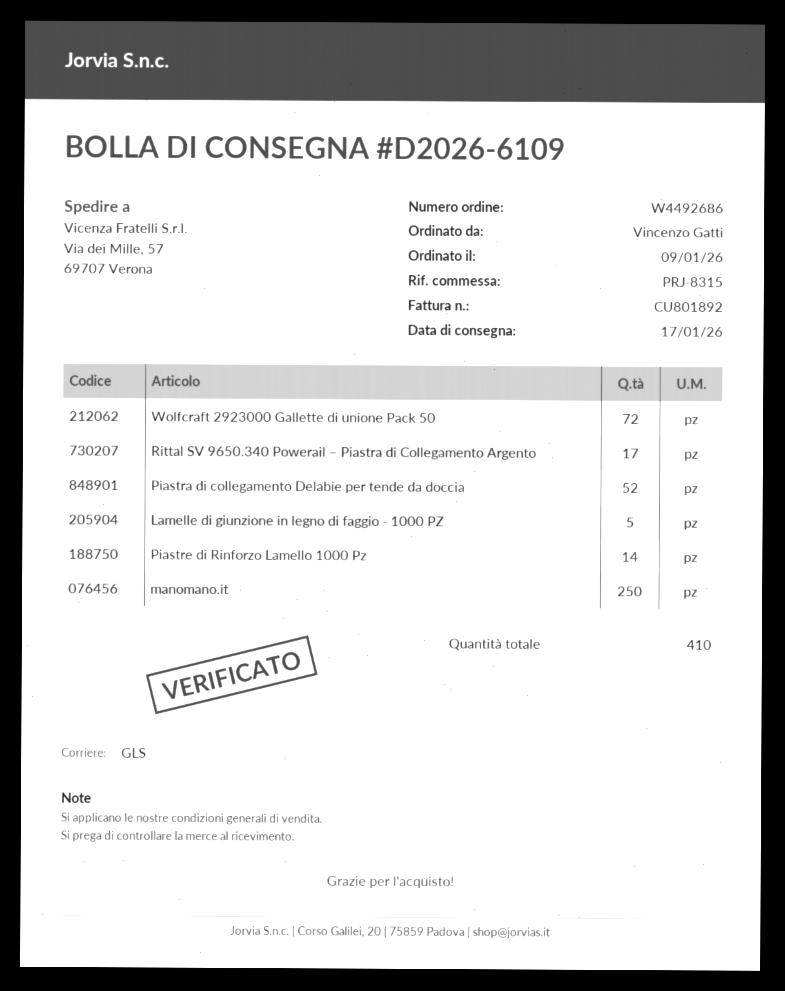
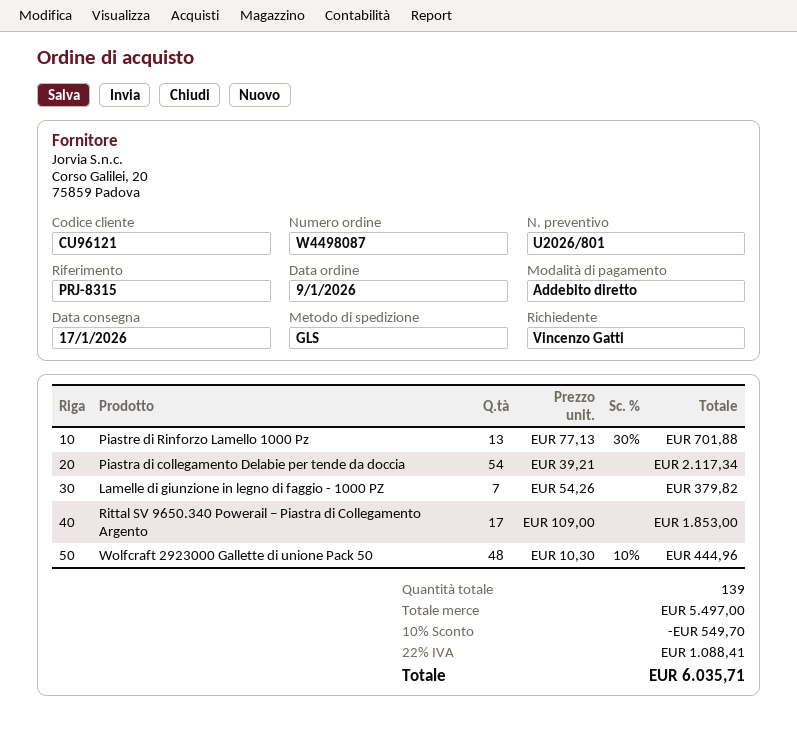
order number: W4492686 -> W4498087
Wolfcraft 2923000 Gallette di unione Pack 50: 72 -> 48
Piastra di collegamento Delabie per tende da doccia: 52 -> 54
Lamelle di giunzione in legno di faggio - 1000 PZ: 5 -> 7
Piastre di Rinforzo Lamello 1000 Pz: 14 -> 13
manomano.it: 250 -> none
total quantity: 410 -> 139

